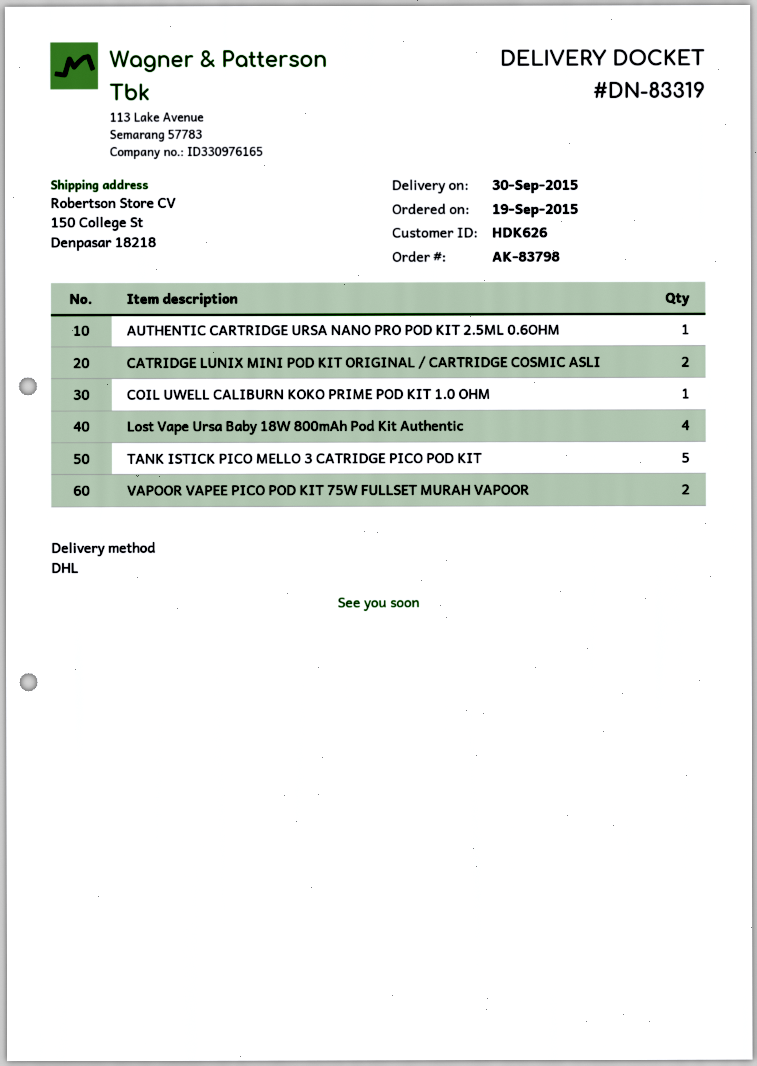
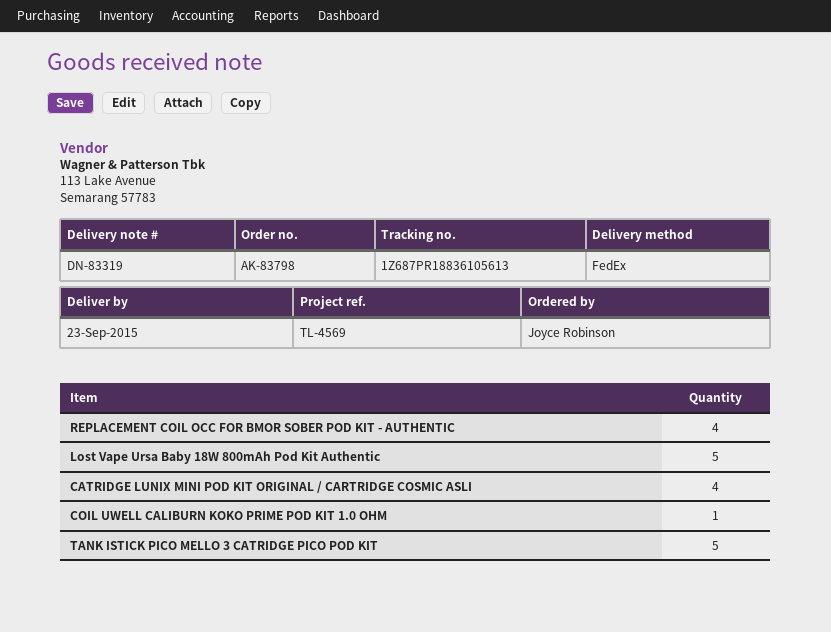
delivery date: 2015-09-30 -> 2015-09-23
shipping method: DHL -> FedEx
AUTHENTIC CARTRIDGE URSA NANO PRO POD KIT 2.5ML 0.6OHM: 1 -> none
CATRIDGE LUNIX MINI POD KIT ORIGINAL / CARTRIDGE COSMIC ASLI: 2 -> 4
Lost Vape Ursa Baby 18W 800mAh Pod Kit Authentic: 4 -> 5
VAPOOR VAPEE PICO POD KIT 75W FULLSET MURAH VAPOOR: 2 -> none
REPLACEMENT COIL OCC FOR BMOR SOBER POD KIT - AUTHENTIC: none -> 4

